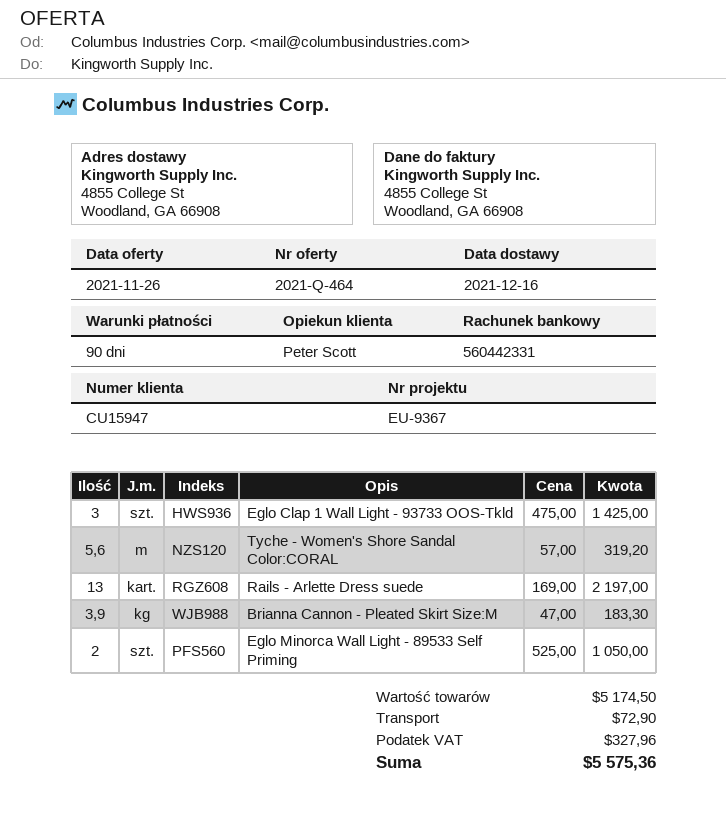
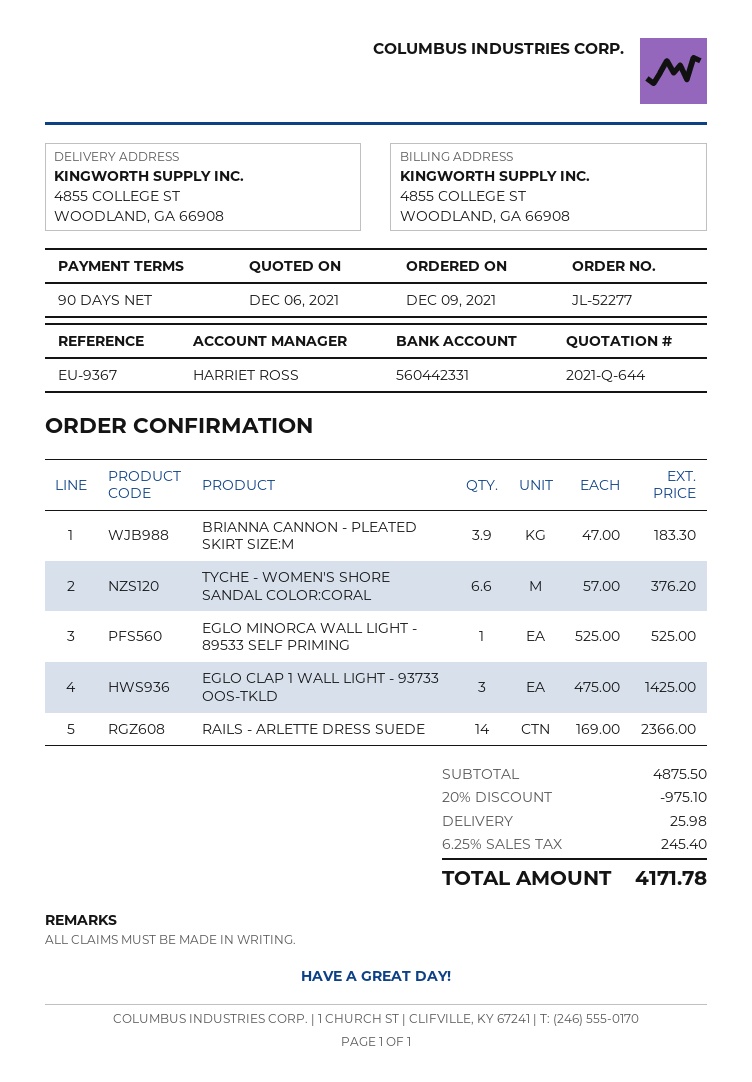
quote number: 2021-Q-464 -> 2021-Q-644
quote date: 2021-11-26 -> 2021-12-06
sales rep: Peter Scott -> HARRIET ROSS
Tyche - Women's Shore Sandal Color:CORAL: 5.6 x 57.00 = 319.20 -> 6.6 x 57.00 = 376.20
Rails - Arlette Dress suede: 13 x 169.00 = 2197.00 -> 14 x 169.00 = 2366.00
Eglo Minorca Wall Light - 89533 Self Priming: 2 x 525.00 = 1050.00 -> 1 x 525.00 = 525.00
subtotal: 5174.50 -> 4875.50
discount: none -> 20% = 975.10
shipping: 72.90 -> 25.98
tax: 327.96 -> 245.40
total: 5575.36 -> 4171.78

